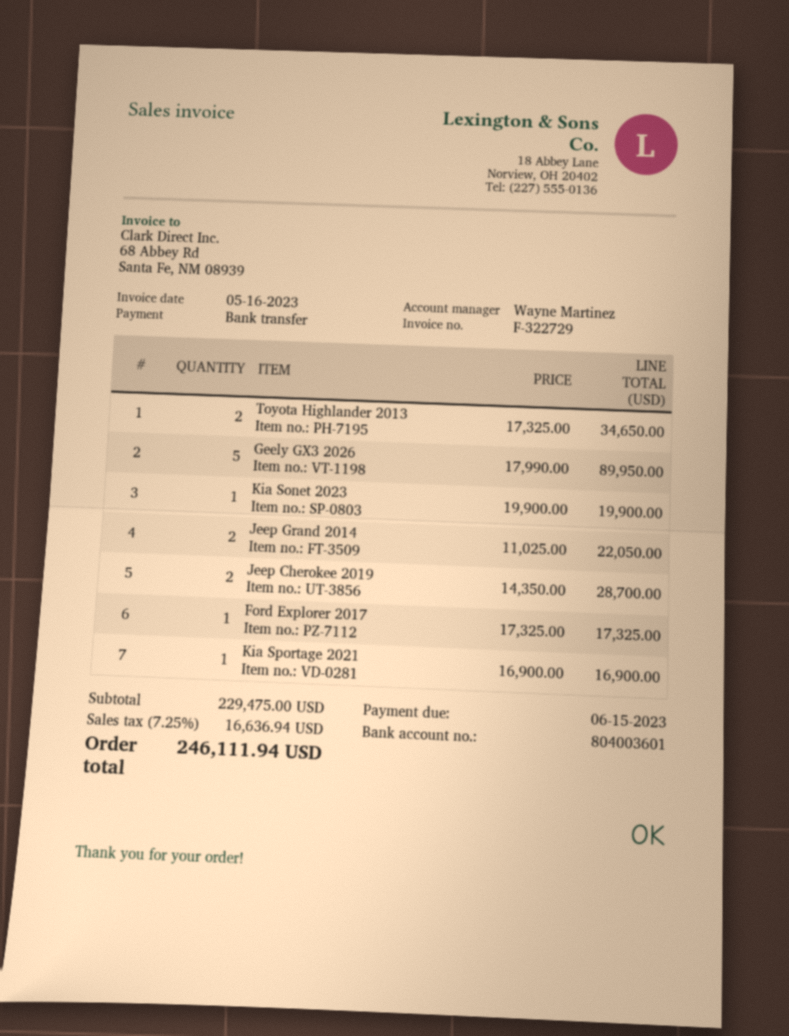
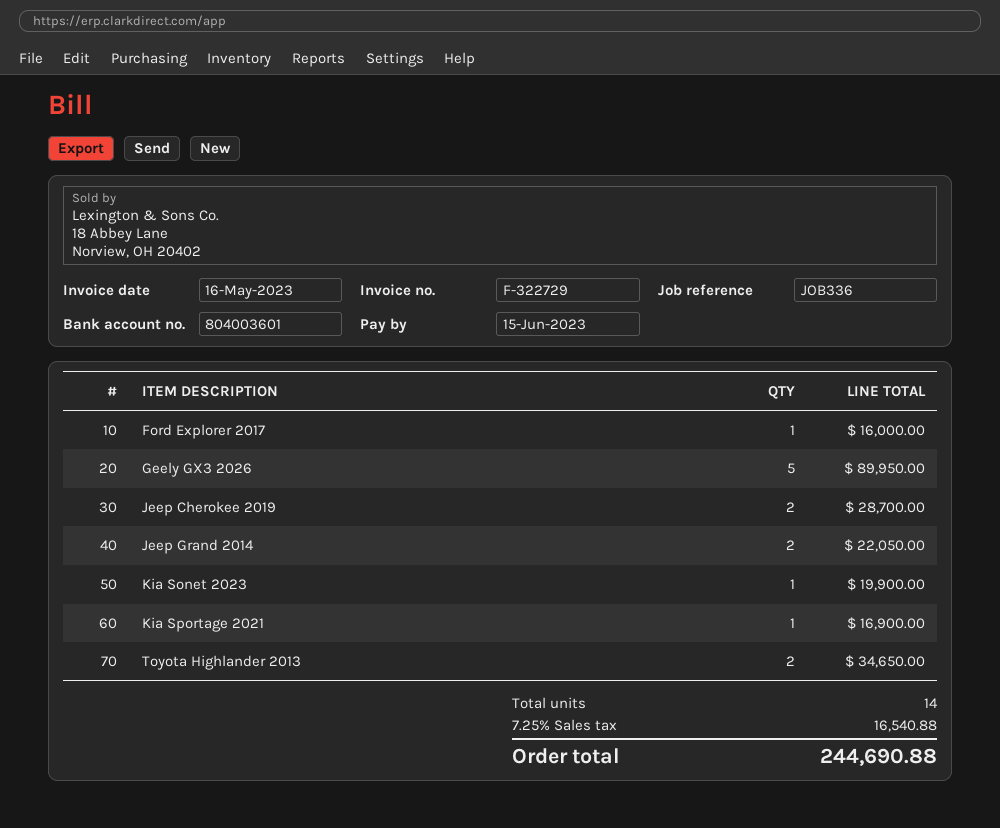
Ford Explorer 2017: 1 for 17325.00 -> 1 for 16000.00
tax: 7.25% = 16636.94 -> 7.25% = 16540.88
total: 246111.94 -> 244690.88

